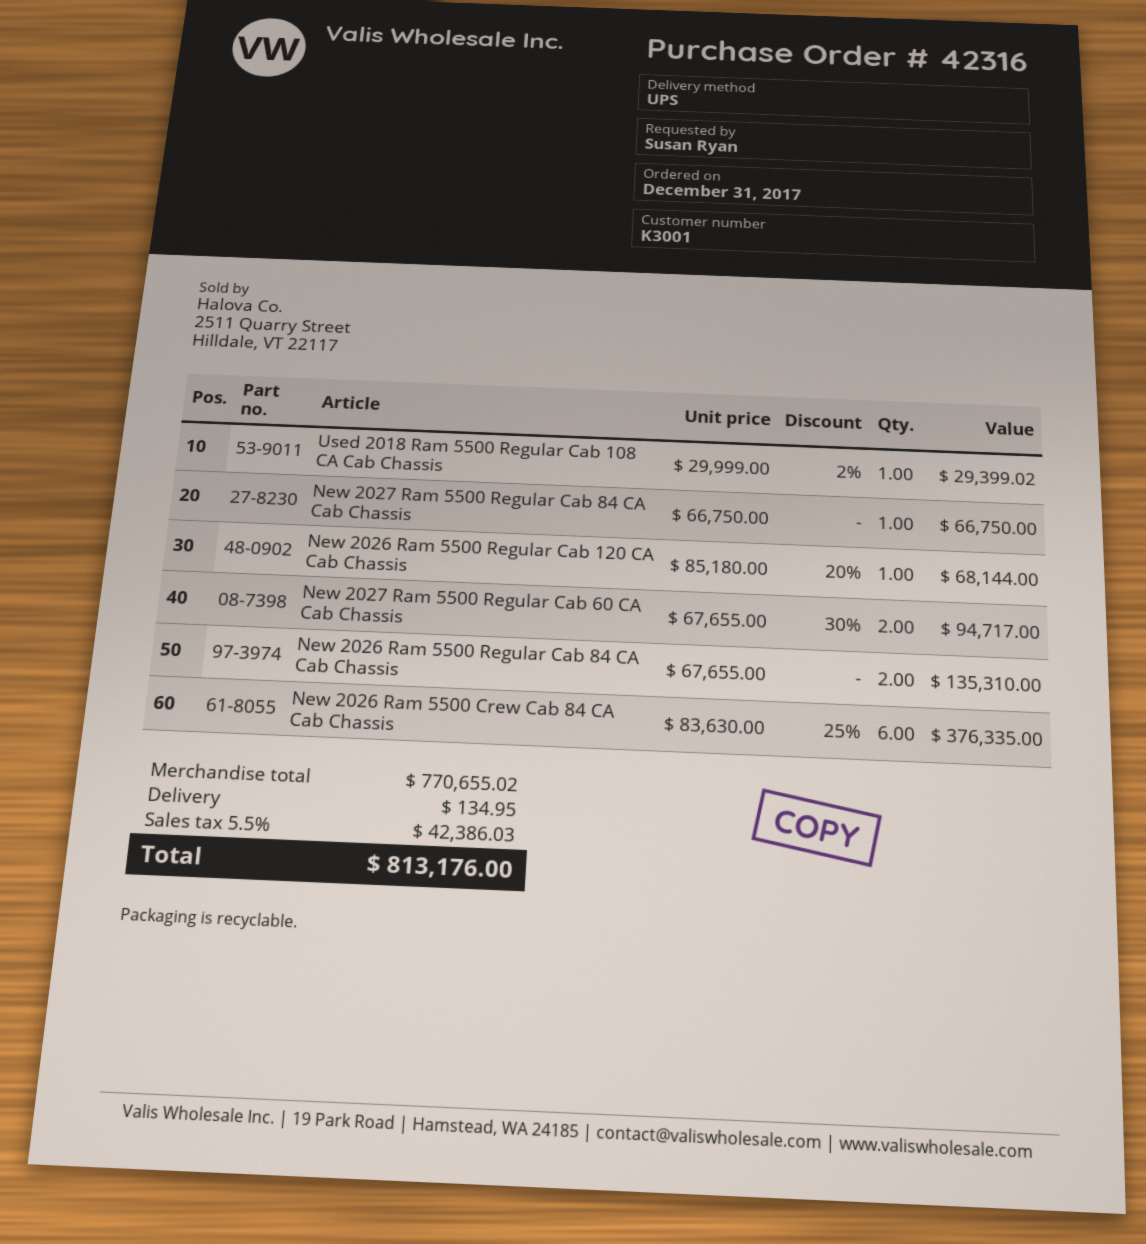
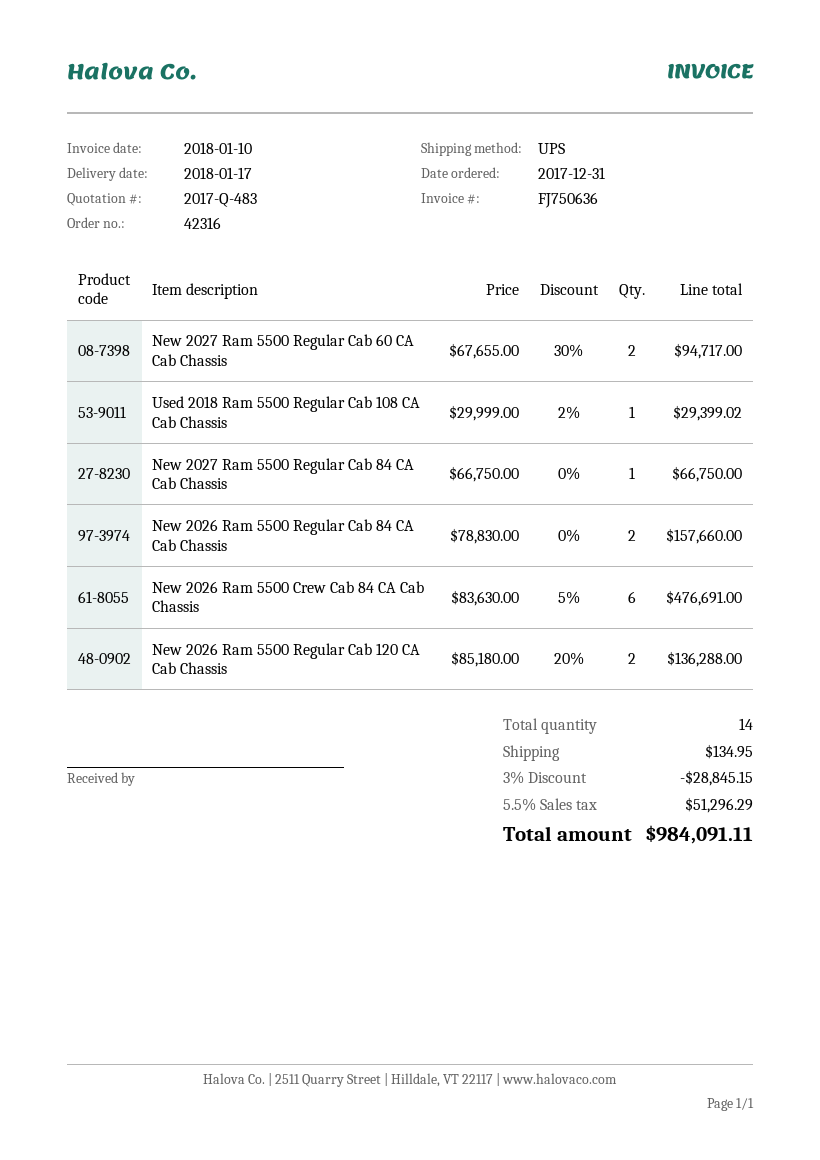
New 2026 Ram 5500 Regular Cab 120 CA Cab Chassis: 1 x 85180.00 - 20% = 68144.00 -> 2 x 85180.00 - 20% = 136288.00
New 2026 Ram 5500 Regular Cab 84 CA Cab Chassis: 2 x 67655.00 = 135310.00 -> 2 x 78830.00 = 157660.00
New 2026 Ram 5500 Crew Cab 84 CA Cab Chassis: 6 x 83630.00 - 25% = 376335.00 -> 6 x 83630.00 - 5% = 476691.00
discount: none -> 3% = 28845.15
tax: 5.5% = 42386.03 -> 5.5% = 51296.29
total: 813176.00 -> 984091.11

